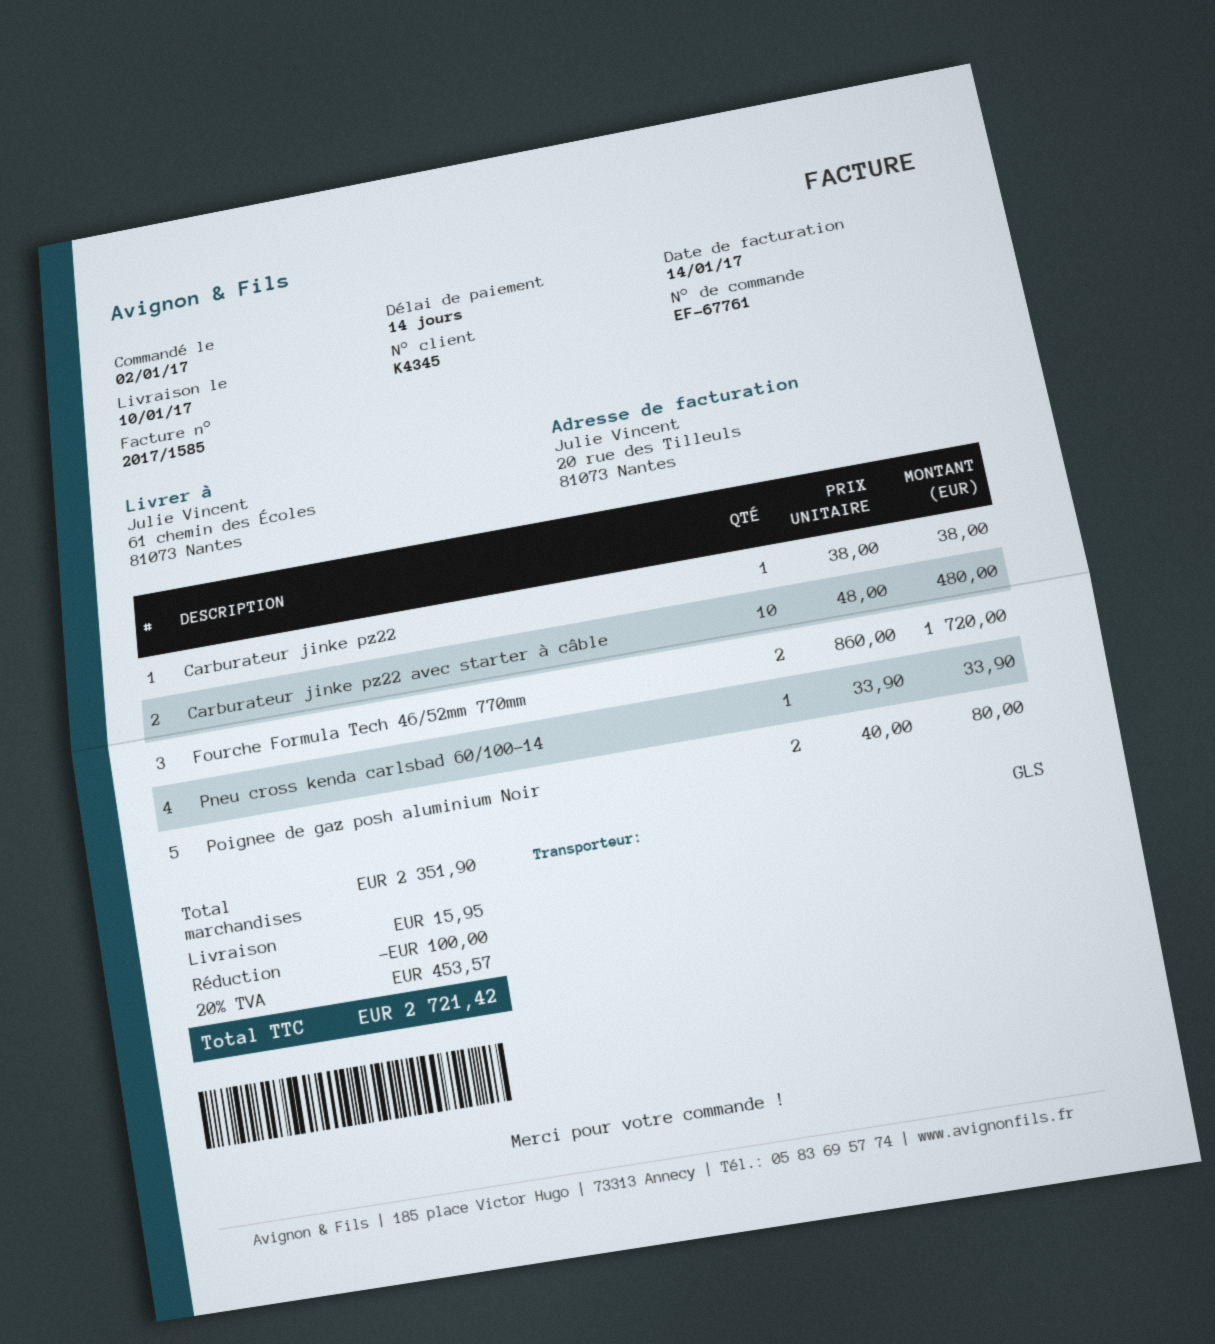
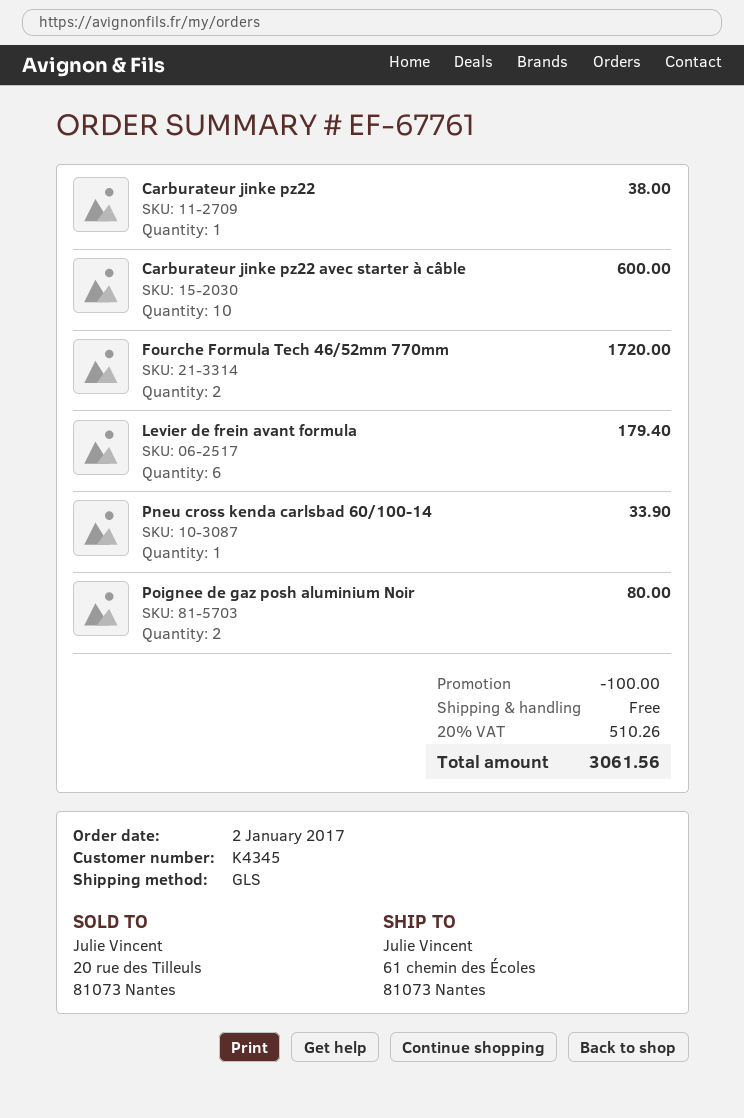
Carburateur jinke pz22 avec starter à câble: 10 for 480.00 -> 10 for 600.00
Levier de frein avant formula: none -> 6 for 179.40
shipping: 15.95 -> 0.00
tax: 20% = 453.57 -> 20% = 510.26
total: 2721.42 -> 3061.56

